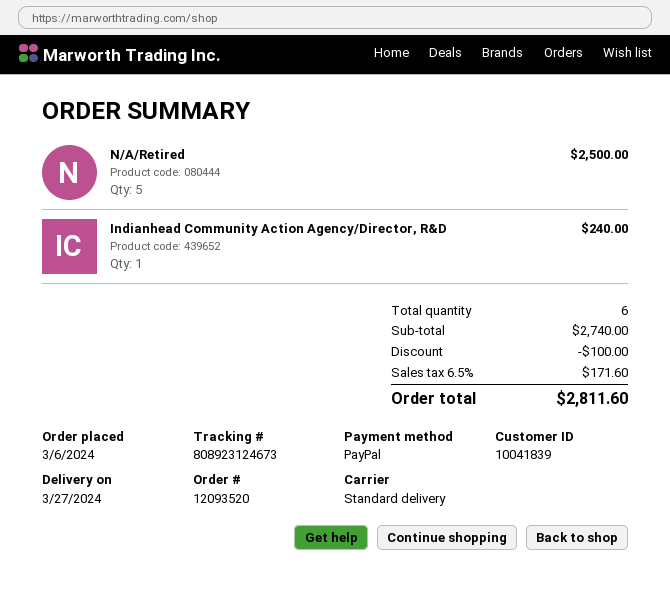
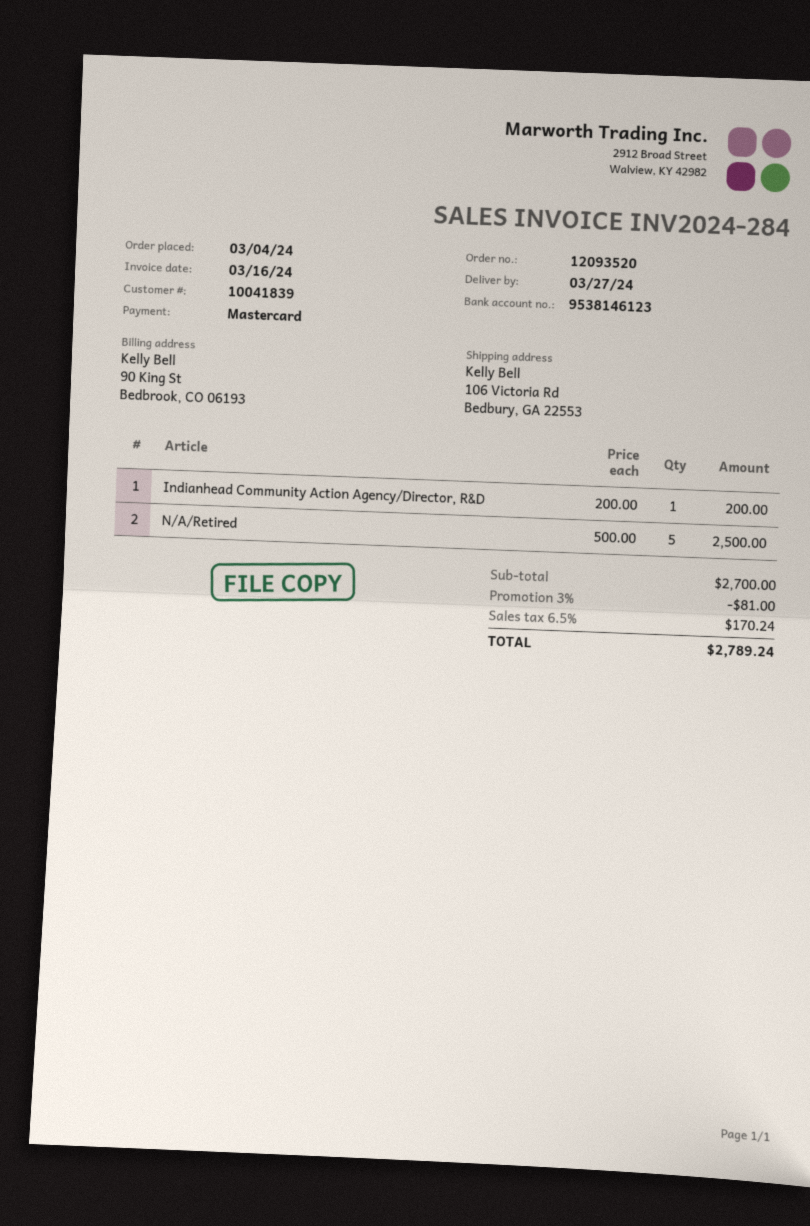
order date: 2024-03-06 -> 2024-03-04
payment method: PayPal -> Mastercard
Indianhead Community Action Agency/Director, R&D: 1 for 240.00 -> 1 for 200.00
subtotal: 2740.00 -> 2700.00
discount: 100.00 -> 81.00
tax: 6.5% = 171.60 -> 6.5% = 170.24
total: 2811.60 -> 2789.24

